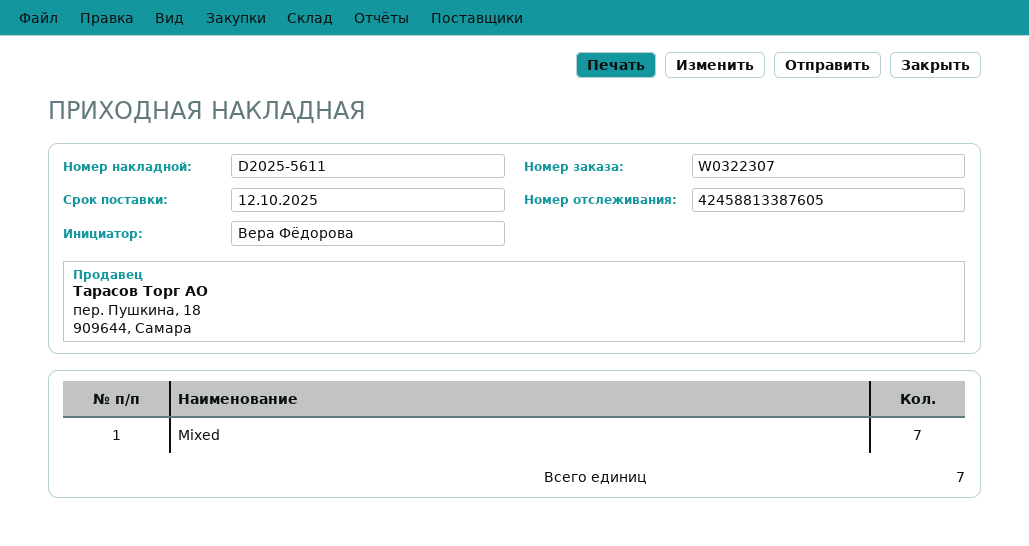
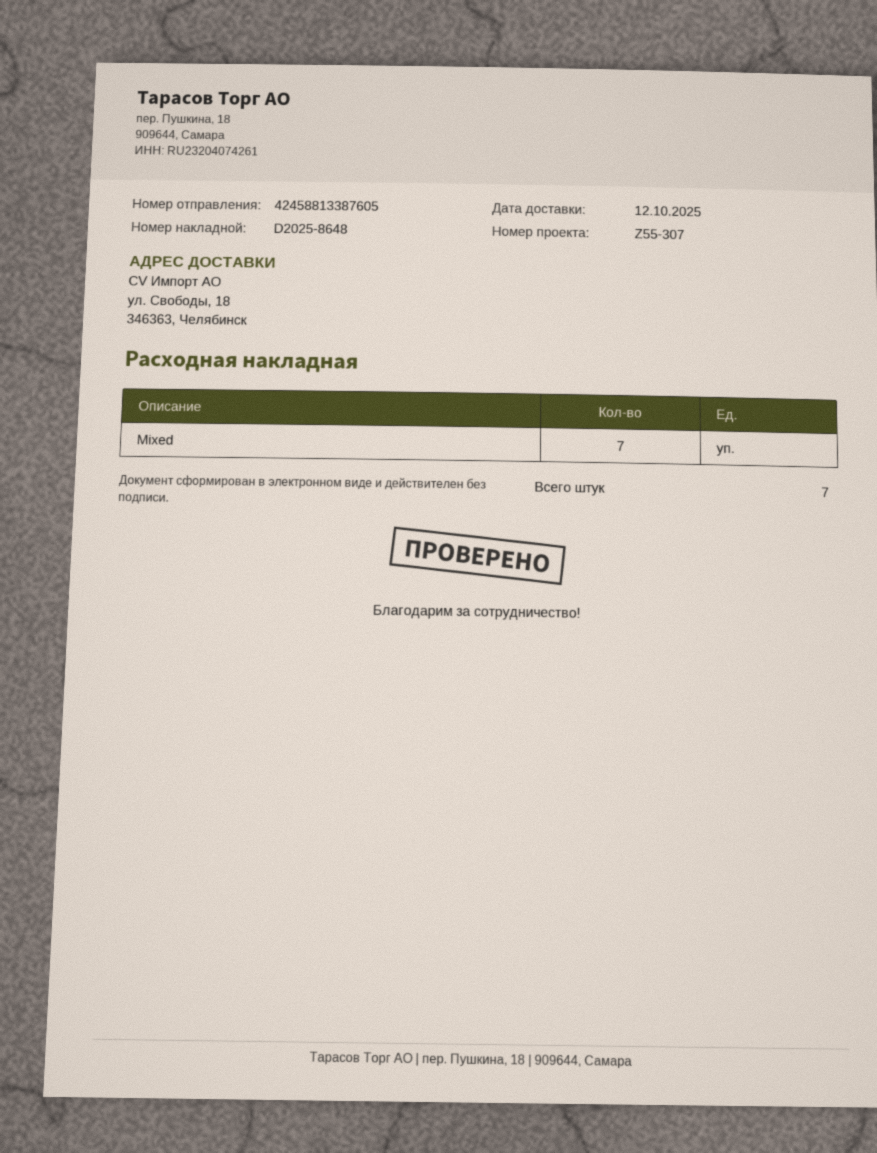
delivery note number: D2025-5611 -> D2025-8648

